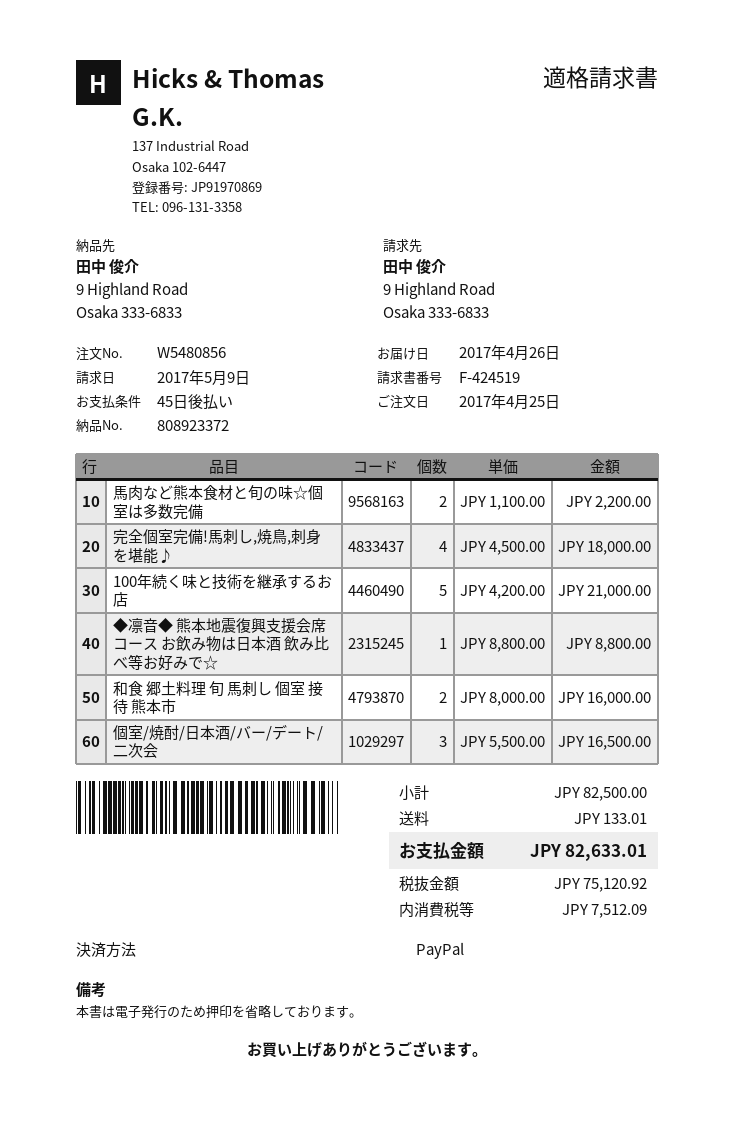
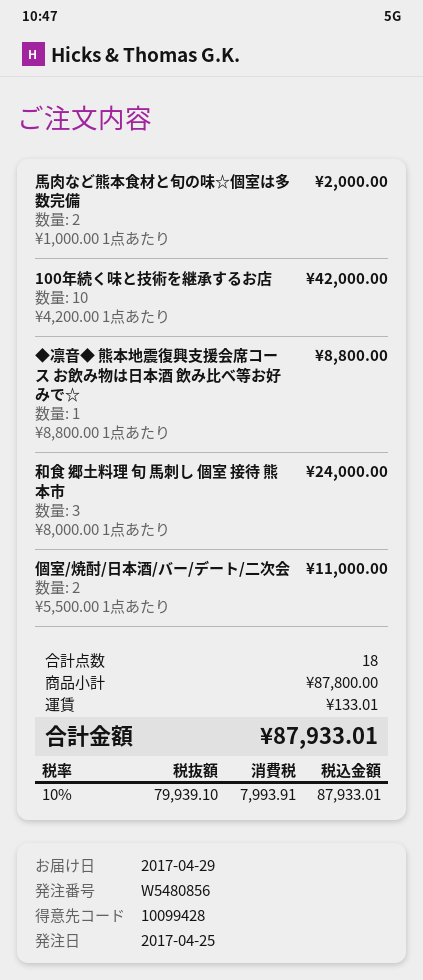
delivery date: 2017-04-26 -> 2017-04-29
馬肉など熊本食材と旬の味☆個室は多数完備: 2 x 1100.00 = 2200.00 -> 2 x 1000.00 = 2000.00
完全個室完備!馬刺し,焼鳥,刺身を堪能♪: 4 x 4500.00 = 18000.00 -> none
100年続く味と技術を継承するお店: 5 x 4200.00 = 21000.00 -> 10 x 4200.00 = 42000.00
和食 郷土料理 旬 馬刺し 個室 接待 熊本市: 2 x 8000.00 = 16000.00 -> 3 x 8000.00 = 24000.00
個室/焼酎/日本酒/バー/デート/二次会: 3 x 5500.00 = 16500.00 -> 2 x 5500.00 = 11000.00
subtotal: 82500.00 -> 87800.00
net: 75120.92 -> 79939.10
tax: 7512.09 -> 7993.91
total: 82633.01 -> 87933.01

